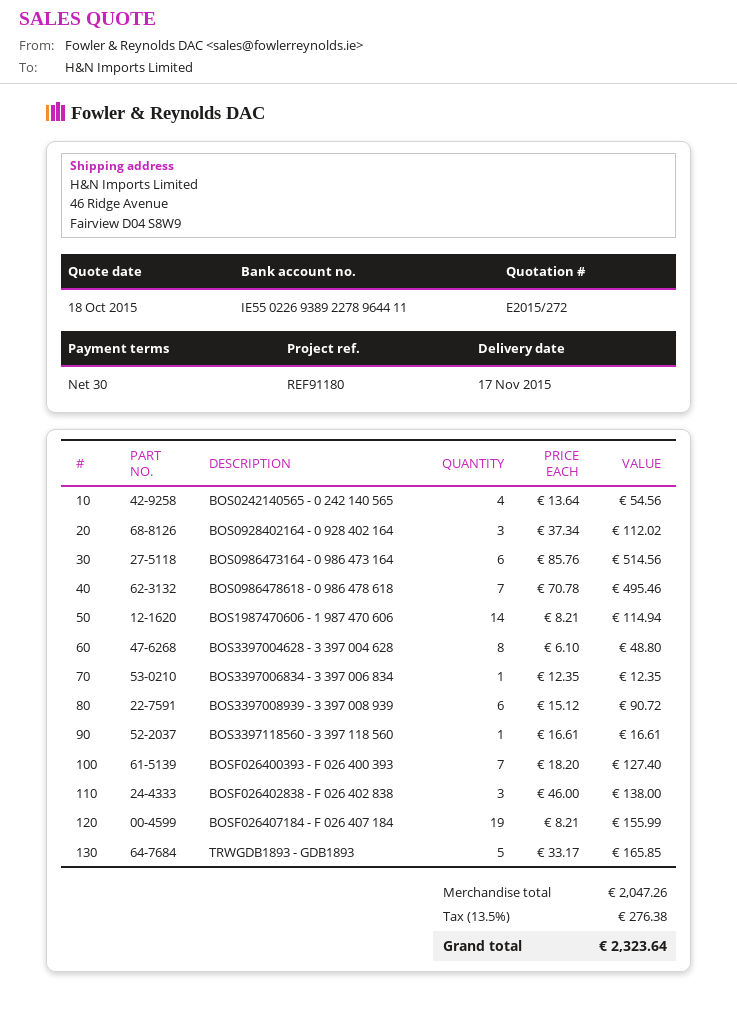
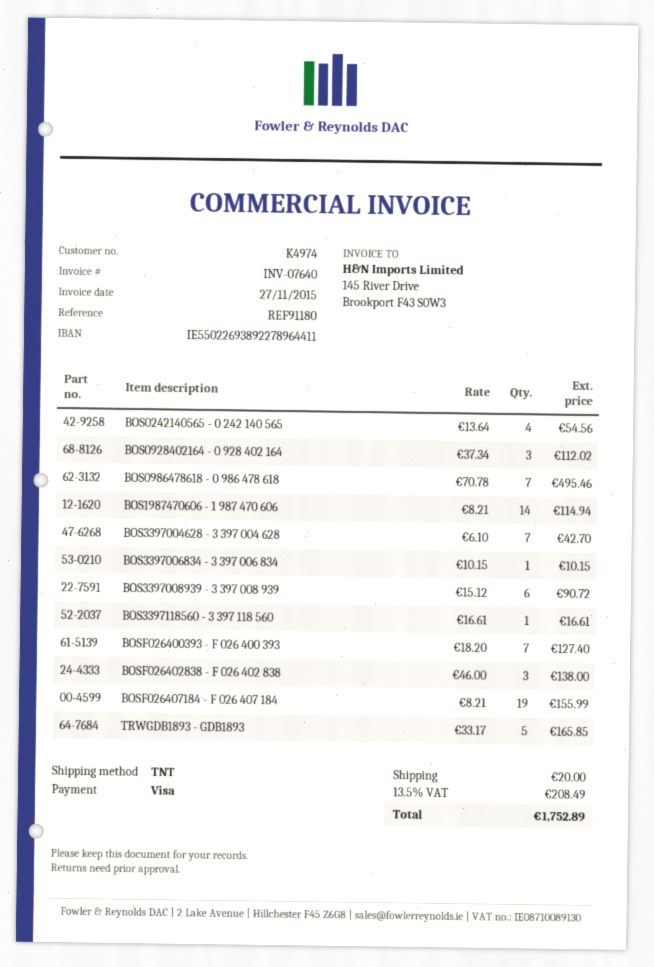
BOS0986473164 - 0 986 473 164: 6 x 85.76 = 514.56 -> none
BOS3397004628 - 3 397 004 628: 8 x 6.10 = 48.80 -> 7 x 6.10 = 42.70
BOS3397006834 - 3 397 006 834: 1 x 12.35 = 12.35 -> 1 x 10.15 = 10.15
shipping: none -> 20.00
tax: 13.5% = 276.38 -> 13.5% = 208.49
total: 2323.64 -> 1752.89

